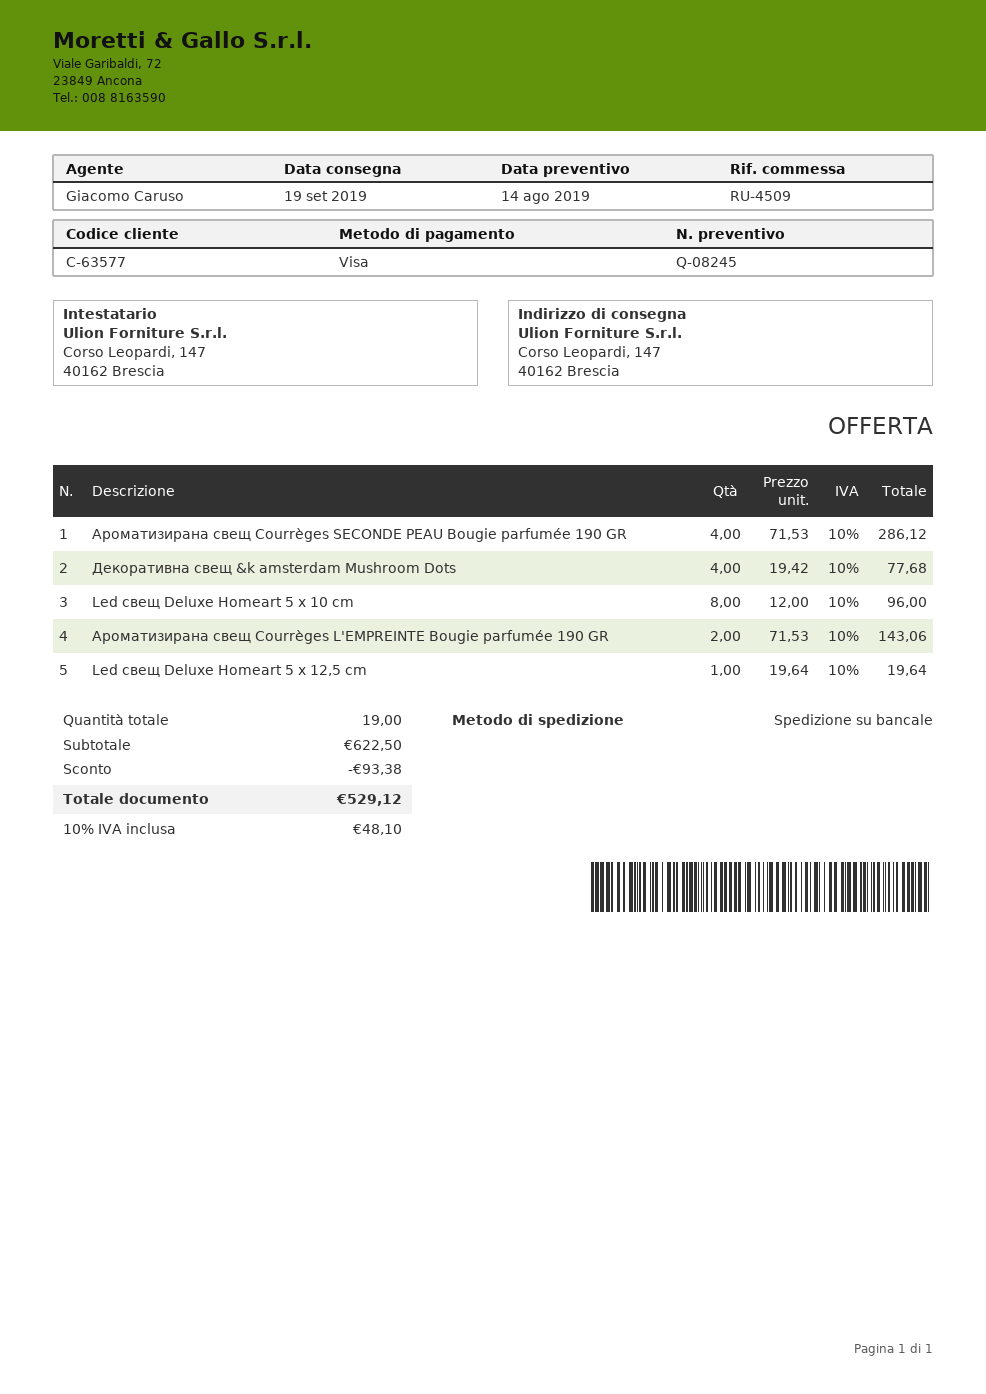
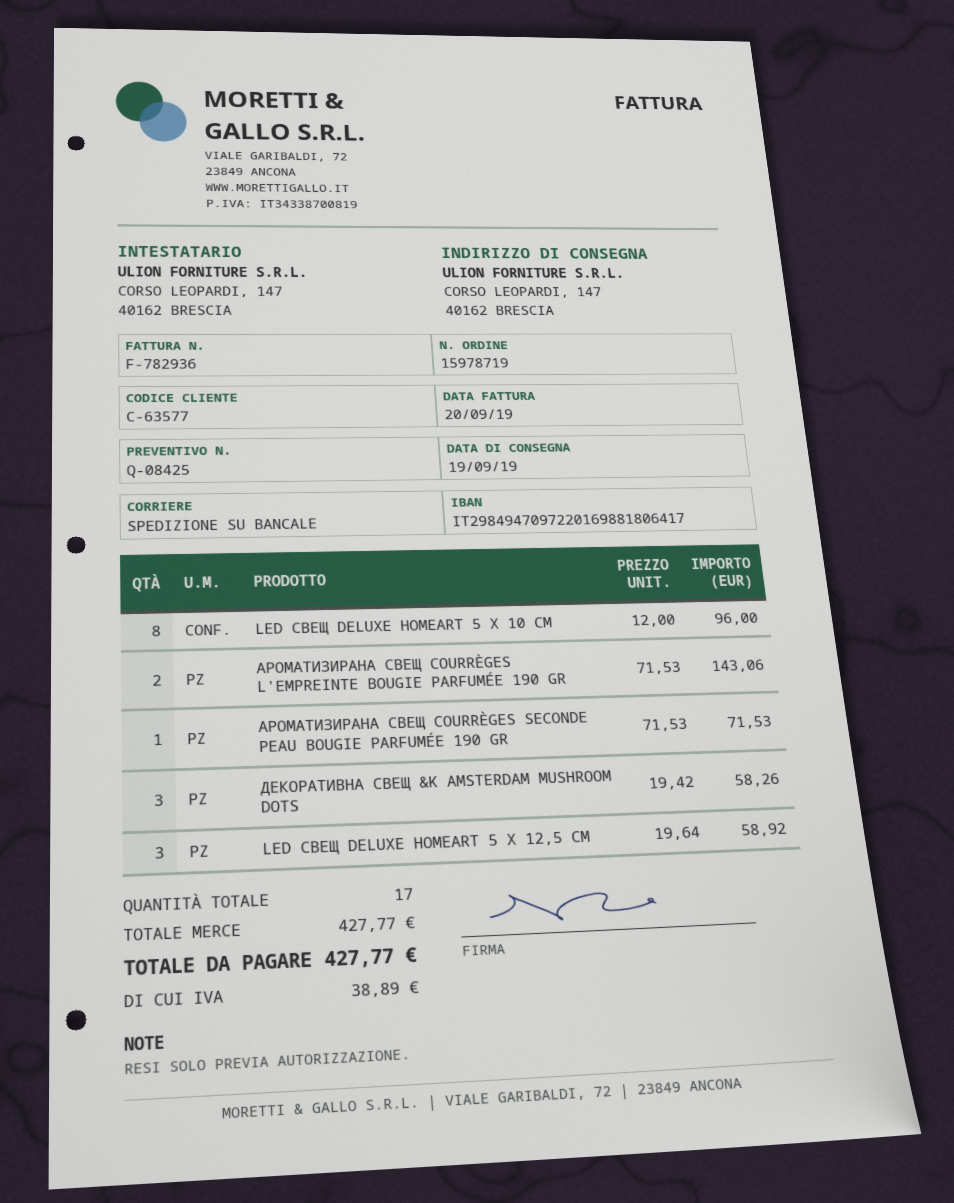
quote number: Q-08245 -> Q-08425
Ароматизирана свещ Courrèges SECONDE PEAU Bougie parfumée 190 GR: 4 x 71.53 = 286.12 -> 1 x 71.53 = 71.53
Декоративна свещ &k amsterdam Mushroom Dots: 4 x 19.42 = 77.68 -> 3 x 19.42 = 58.26
Led свещ Deluxe Homeart 5 x 12,5 cm: 1 x 19.64 = 19.64 -> 3 x 19.64 = 58.92
total quantity: 19 -> 17
subtotal: 622.50 -> 427.77
discount: 93.38 -> none
tax: 48.10 -> 38.89
total: 529.12 -> 427.77

